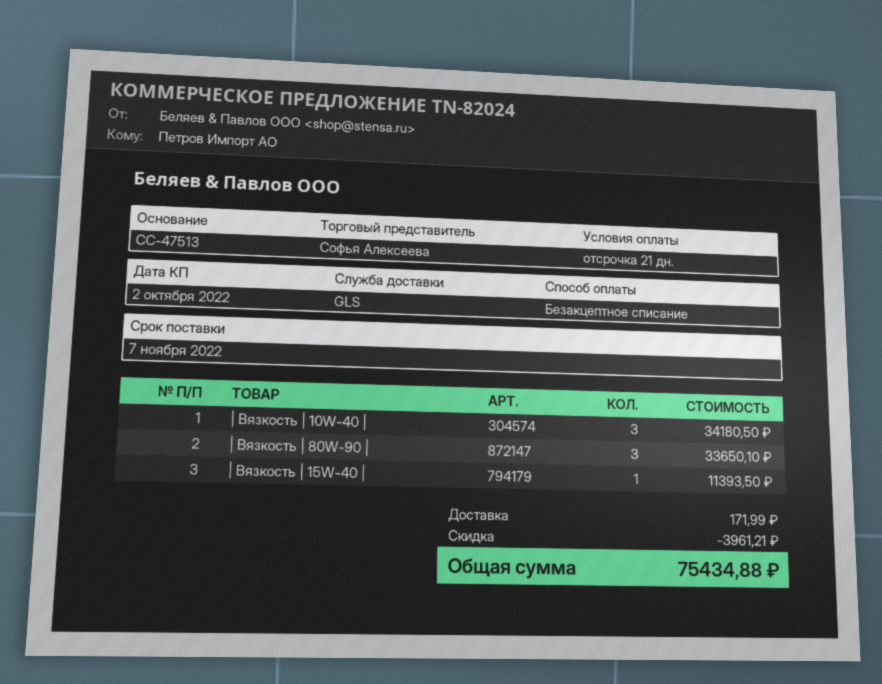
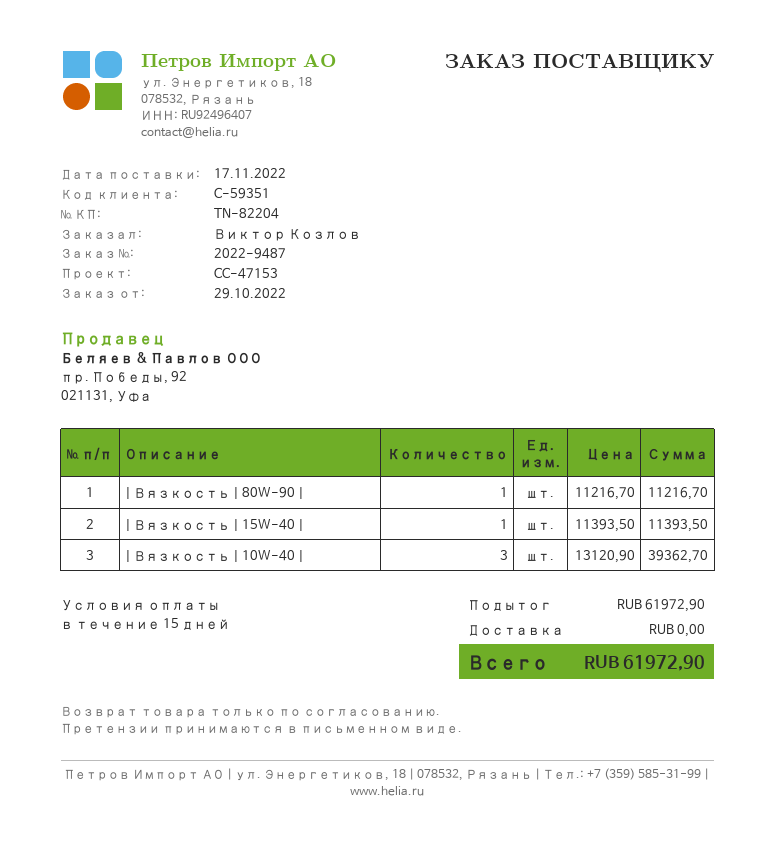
quote number: TN-82024 -> TN-82204
delivery date: 2022-11-07 -> 2022-11-17
payment terms: 21 days -> 15 days
reference: CC-47513 -> CC-47153
| Вязкость | 10W-40 |: 3 for 34180.50 -> 3 for 39362.70
| Вязкость | 80W-90 |: 3 for 33650.10 -> 1 for 11216.70
discount: 3961.21 -> none
shipping: 171.99 -> 0.00
total: 75434.88 -> 61972.90

